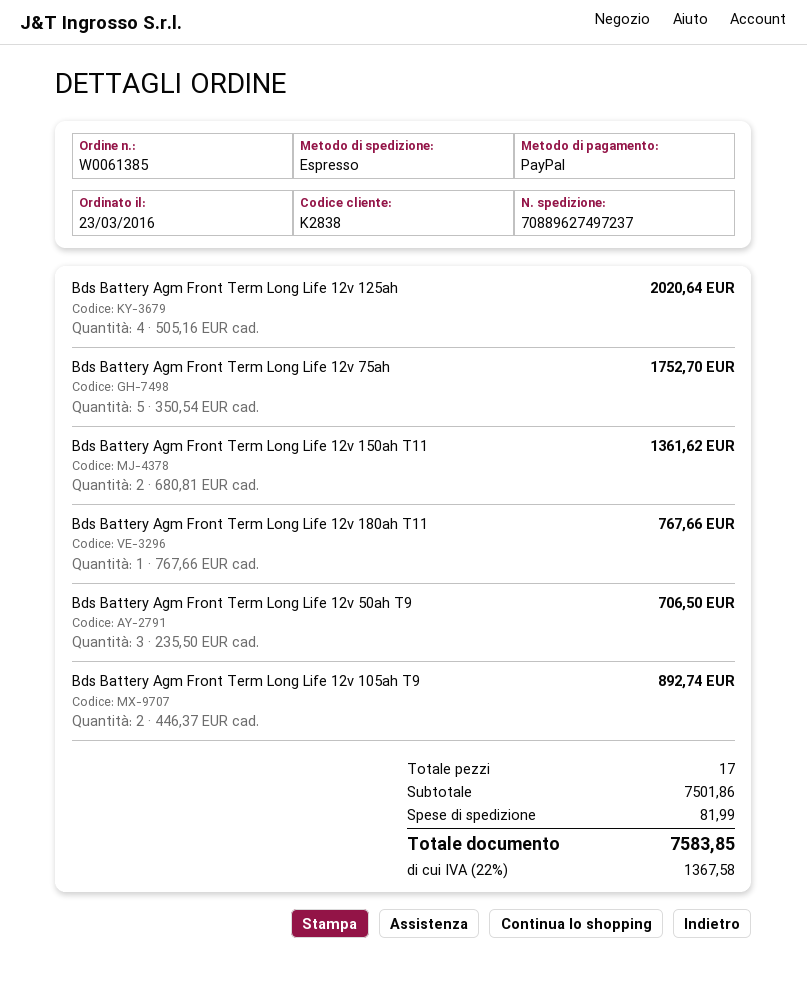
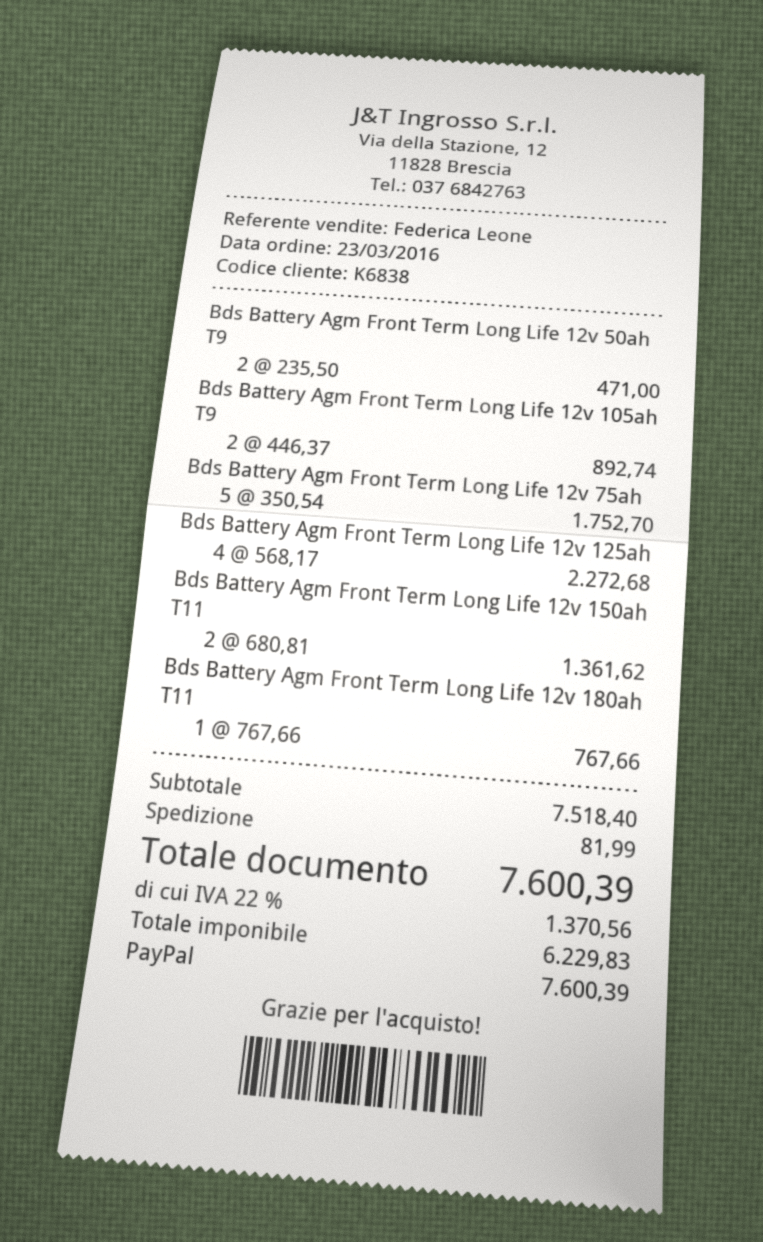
customer number: K2838 -> K6838
Bds Battery Agm Front Term Long Life 12v 125ah: 4 x 505.16 = 2020.64 -> 4 x 568.17 = 2272.68
Bds Battery Agm Front Term Long Life 12v 50ah T9: 3 x 235.50 = 706.50 -> 2 x 235.50 = 471.00
subtotal: 7501.86 -> 7518.40
tax: 22% = 1367.58 -> 22% = 1370.56
total: 7583.85 -> 7600.39

